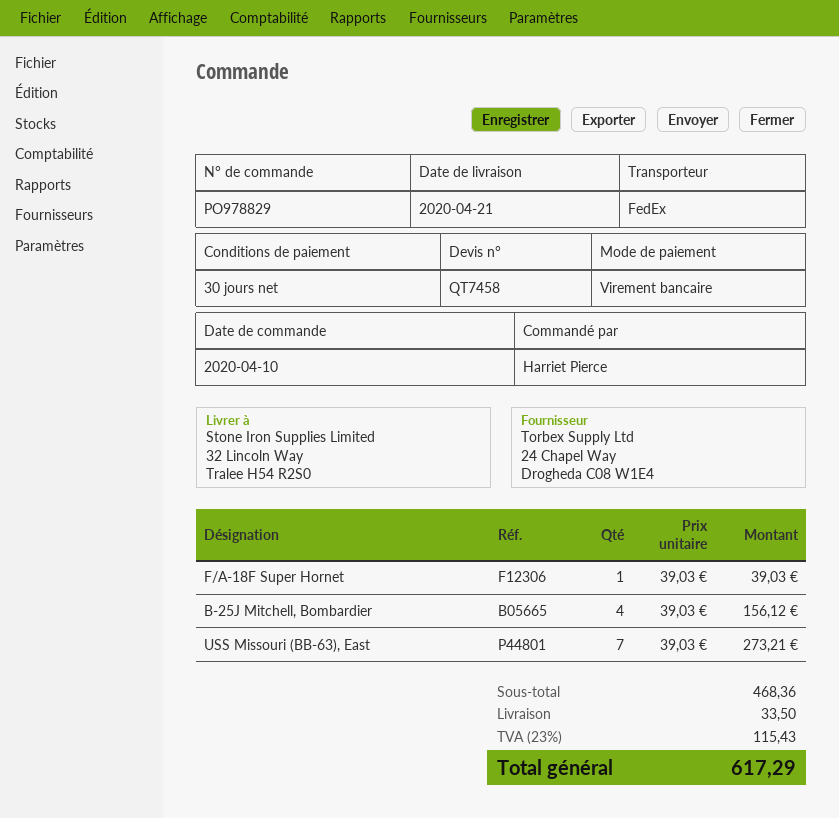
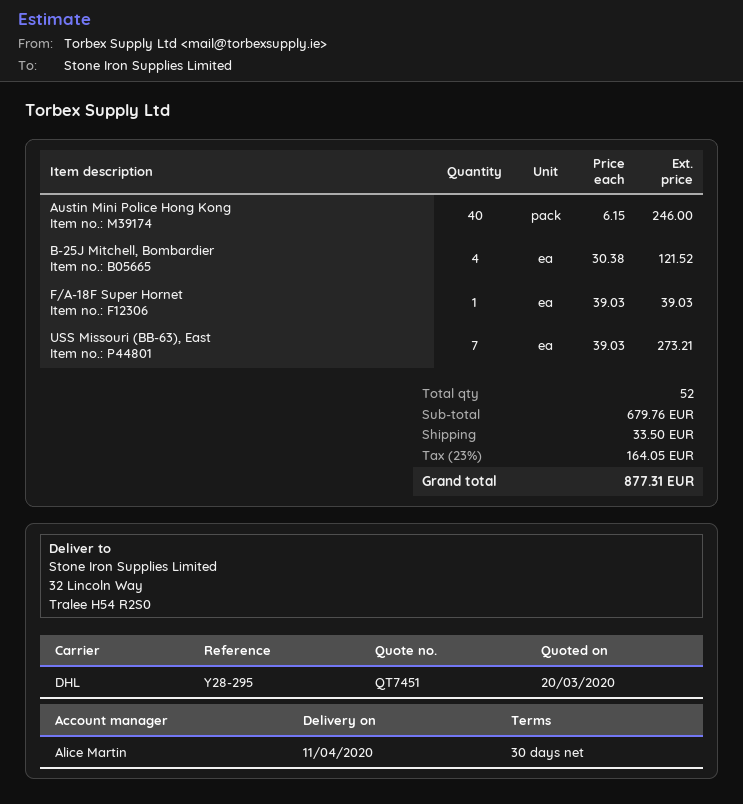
quote number: QT7458 -> QT7451
delivery date: 2020-04-21 -> 2020-04-11
shipping method: FedEx -> DHL
B-25J Mitchell, Bombardier: 4 x 39.03 = 156.12 -> 4 x 30.38 = 121.52
Austin Mini Police Hong Kong: none -> 40 x 6.15 = 246.00
subtotal: 468.36 -> 679.76
tax: 23% = 115.43 -> 23% = 164.05
total: 617.29 -> 877.31

